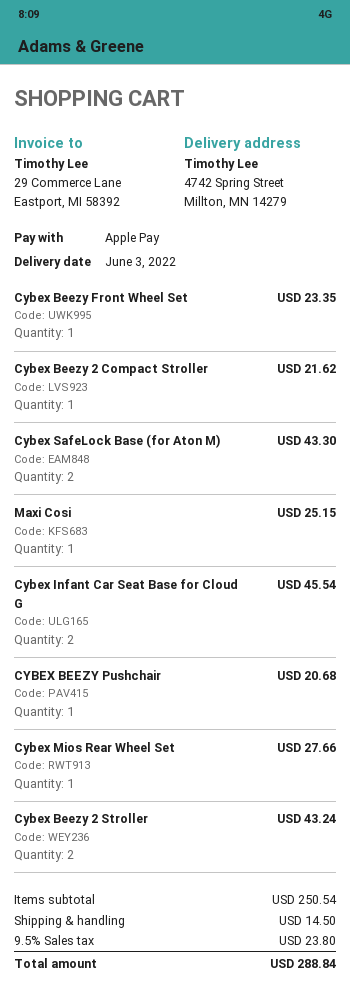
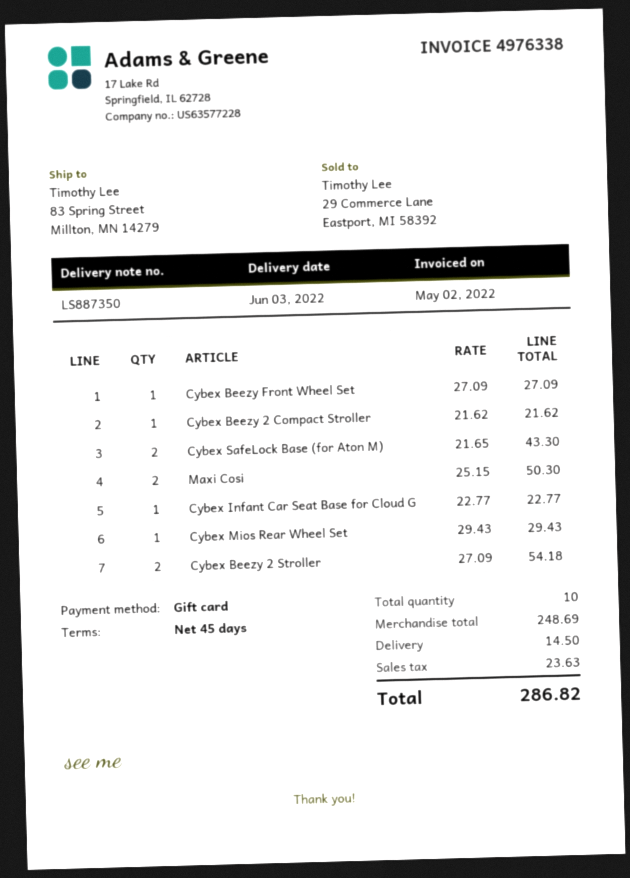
payment method: Apple Pay -> gift card
ship to: 4742 Spring Street, Millton, MN 14279 -> 83 Spring Street, Millton, MN 14279
Cybex Beezy Front Wheel Set: 1 for 23.35 -> 1 for 27.09
Maxi Cosi: 1 for 25.15 -> 2 for 50.30
Cybex Infant Car Seat Base for Cloud G: 2 for 45.54 -> 1 for 22.77
CYBEX BEEZY Pushchair: 1 for 20.68 -> none
Cybex Mios Rear Wheel Set: 1 for 27.66 -> 1 for 29.43
Cybex Beezy 2 Stroller: 2 for 43.24 -> 2 for 54.18
subtotal: 250.54 -> 248.69
tax: 23.80 -> 23.63
total: 288.84 -> 286.82

